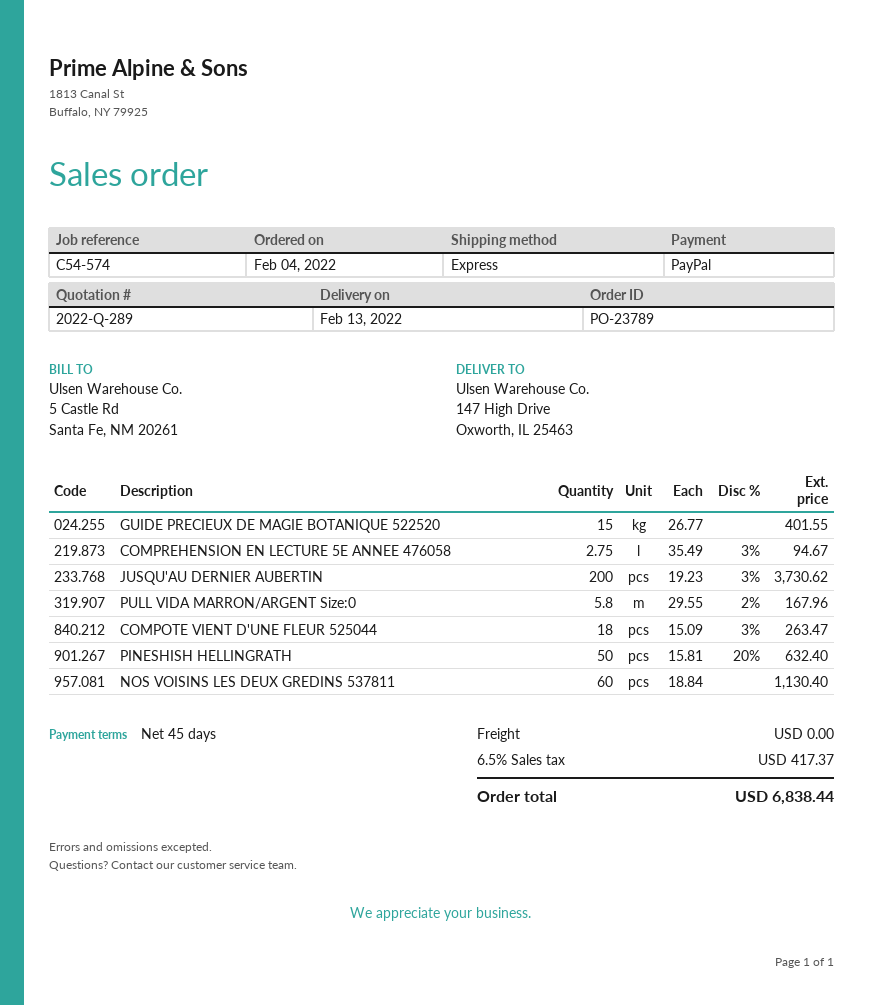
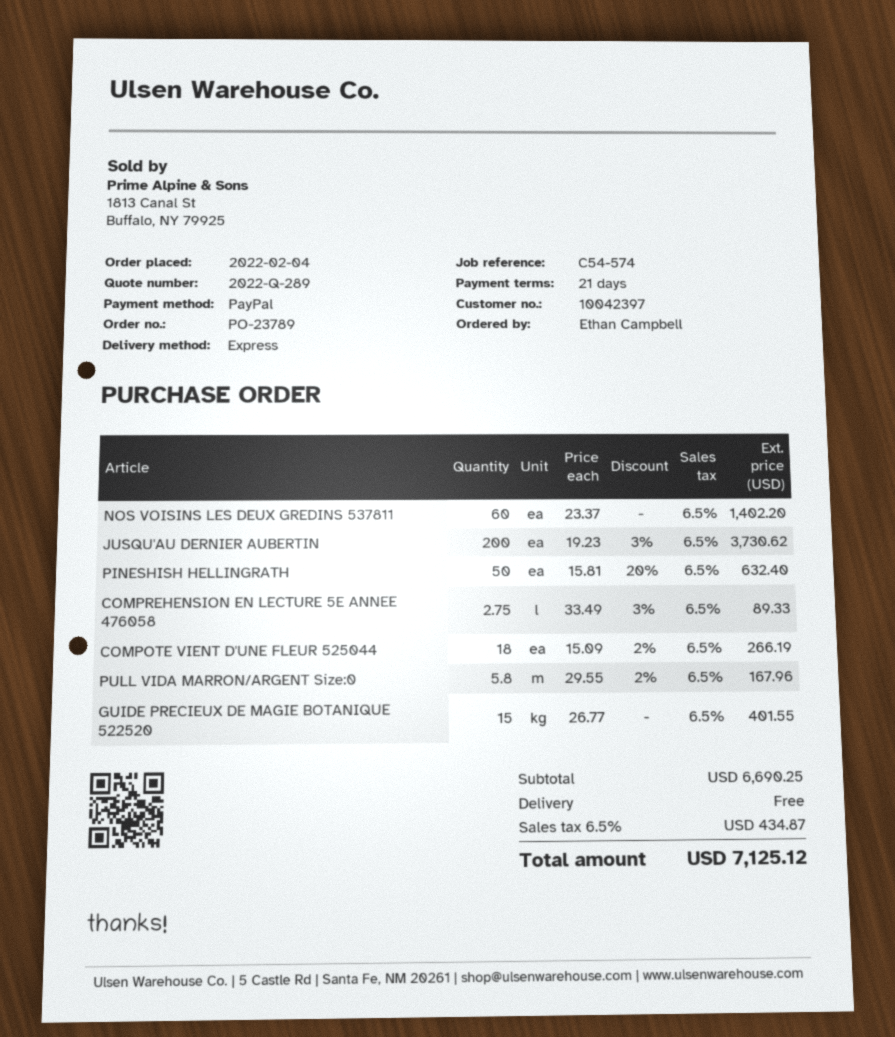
payment terms: 45 days -> 21 days
COMPREHENSION EN LECTURE 5E ANNEE 476058: 2.75 x 35.49 - 3% = 94.67 -> 2.75 x 33.49 - 3% = 89.33
COMPOTE VIENT D'UNE FLEUR 525044: 18 x 15.09 - 3% = 263.47 -> 18 x 15.09 - 2% = 266.19
NOS VOISINS LES DEUX GREDINS 537811: 60 x 18.84 = 1130.40 -> 60 x 23.37 = 1402.20
tax: 6.5% = 417.37 -> 6.5% = 434.87
total: 6838.44 -> 7125.12

